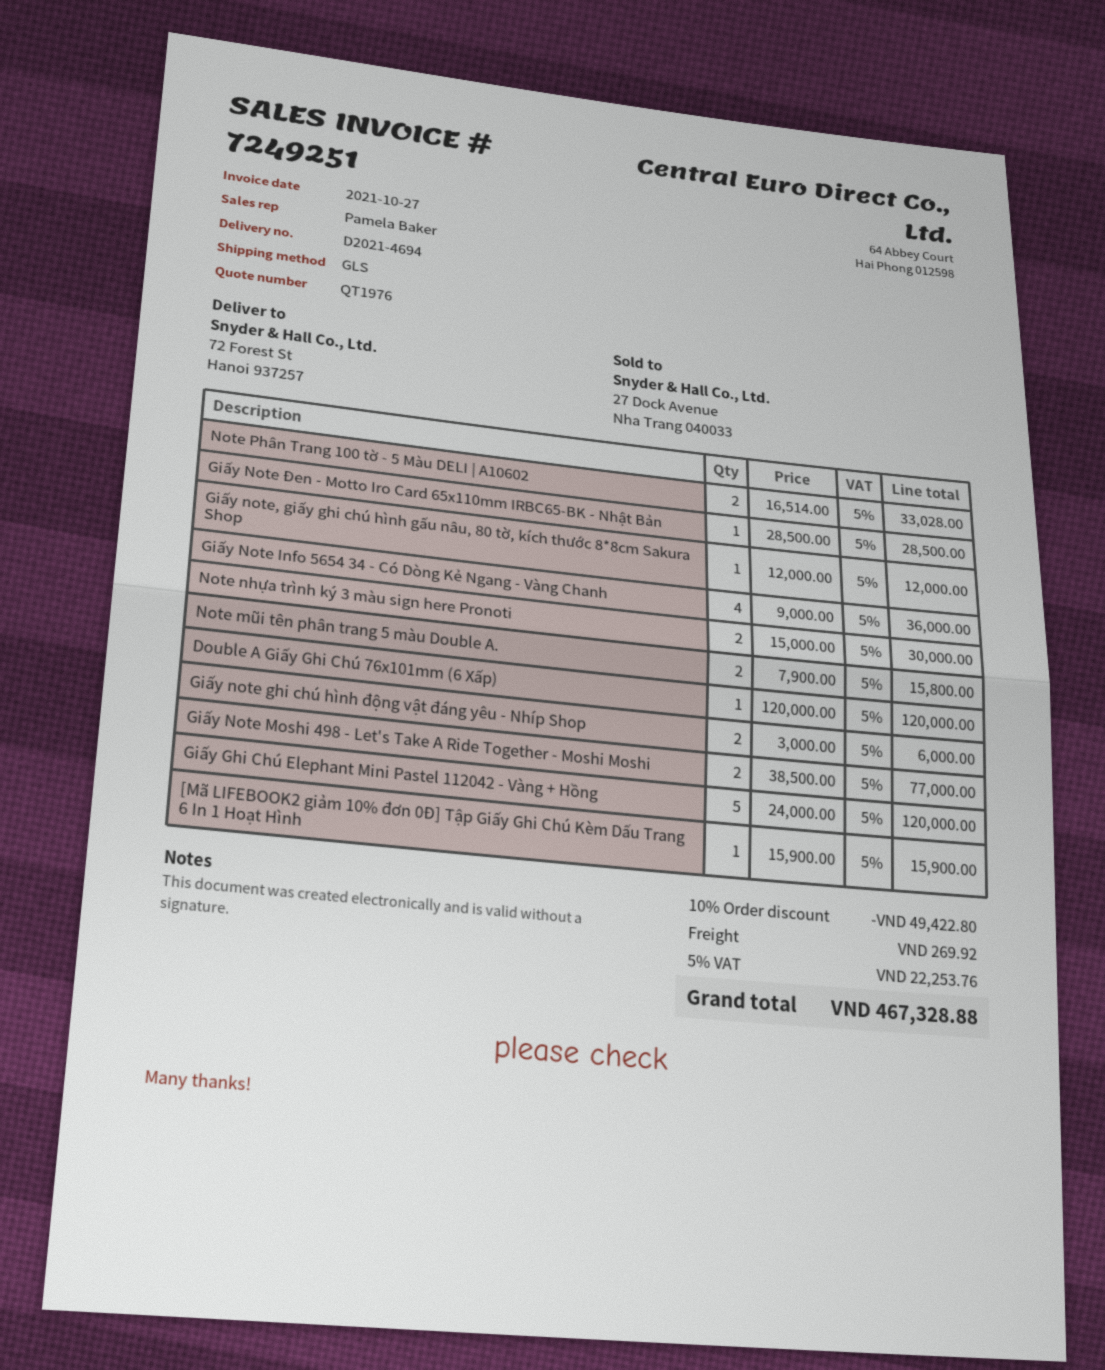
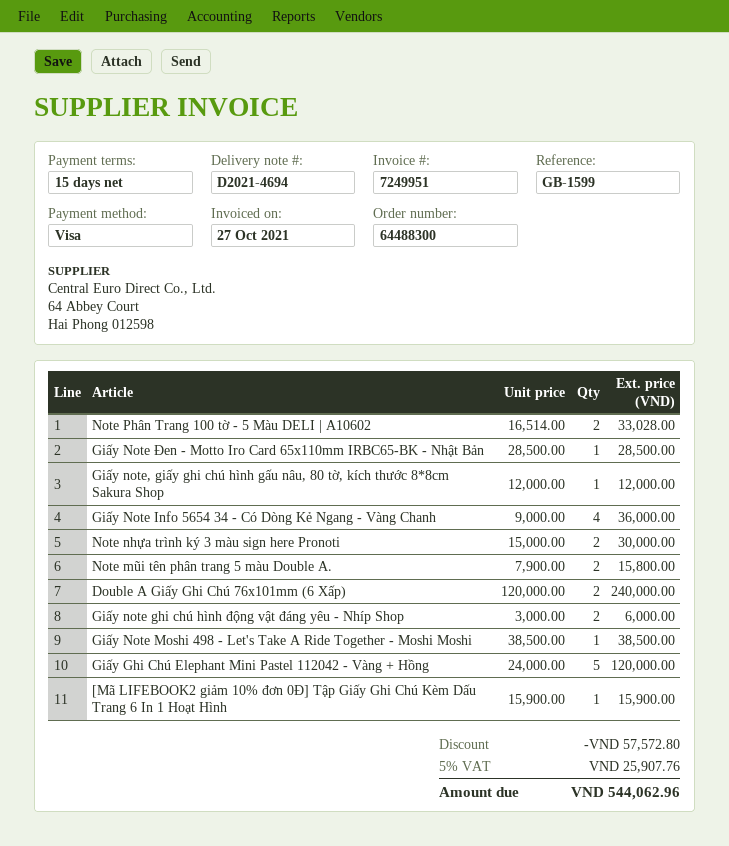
invoice number: 7249251 -> 7249951
Double A Giấy Ghi Chú 76x101mm (6 Xấp): 1 x 120000.00 = 120000.00 -> 2 x 120000.00 = 240000.00
Giấy Note Moshi 498 - Let's Take A Ride Together - Moshi Moshi: 2 x 38500.00 = 77000.00 -> 1 x 38500.00 = 38500.00
discount: 49422.80 -> 57572.80
shipping: 269.92 -> none
tax: 5% = 22253.76 -> 5% = 25907.76
total: 467328.88 -> 544062.96

